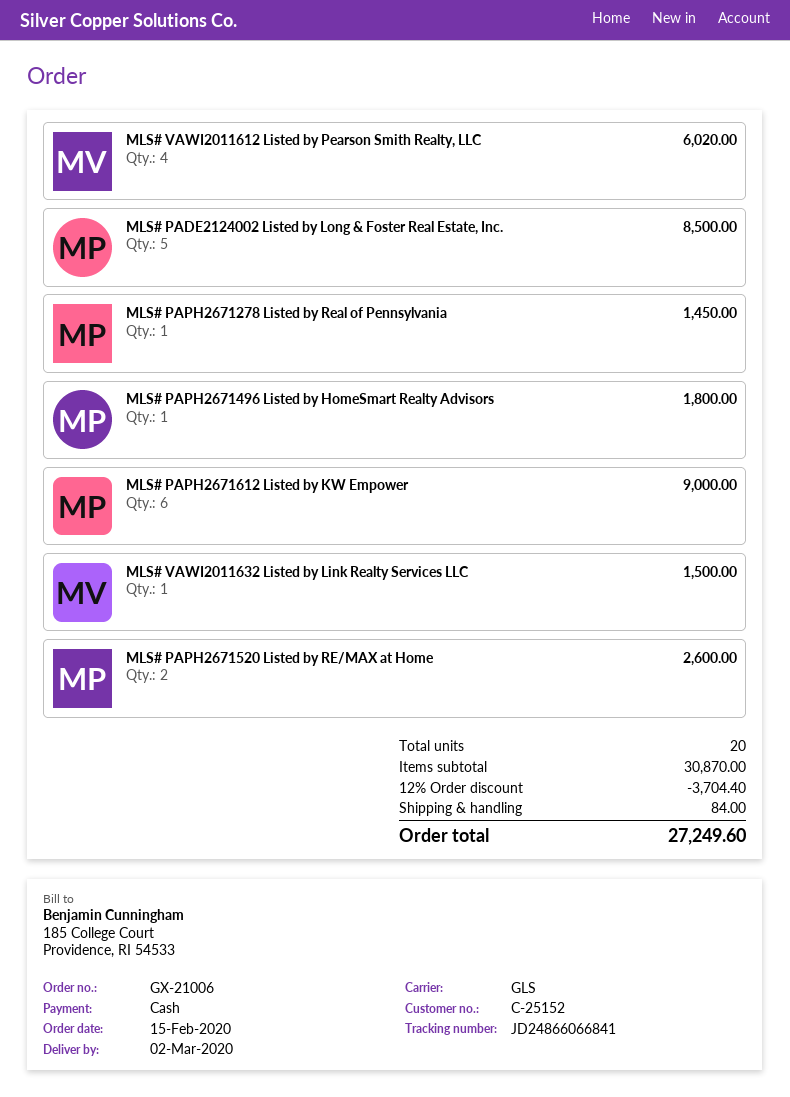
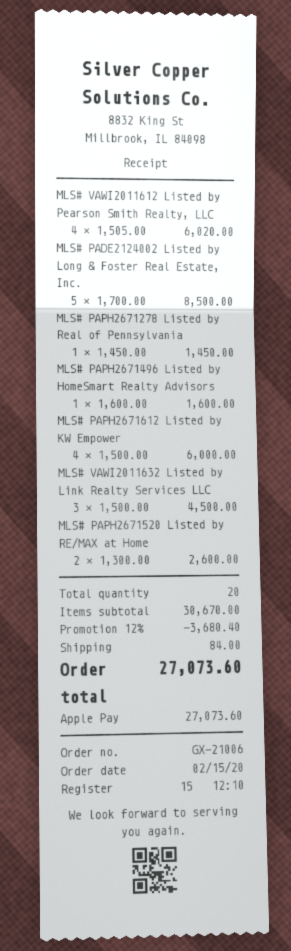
payment method: cash -> Apple Pay
MLS# PAPH2671496 Listed by HomeSmart Realty Advisors: 1 for 1800.00 -> 1 for 1600.00
MLS# PAPH2671612 Listed by KW Empower: 6 for 9000.00 -> 4 for 6000.00
MLS# VAWI2011632 Listed by Link Realty Services LLC: 1 for 1500.00 -> 3 for 4500.00
subtotal: 30870.00 -> 30670.00
discount: 12% = 3704.40 -> 12% = 3680.40
total: 27249.60 -> 27073.60

